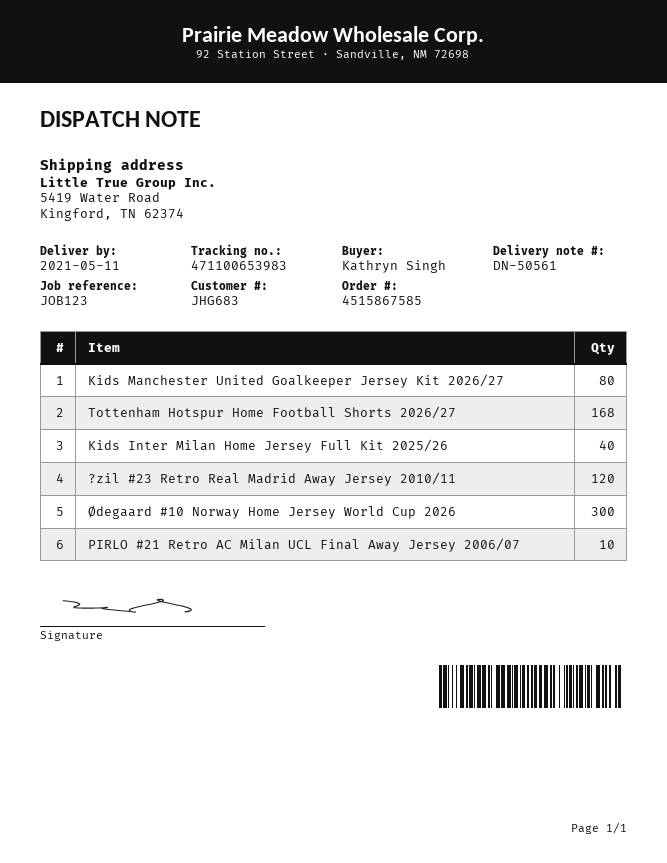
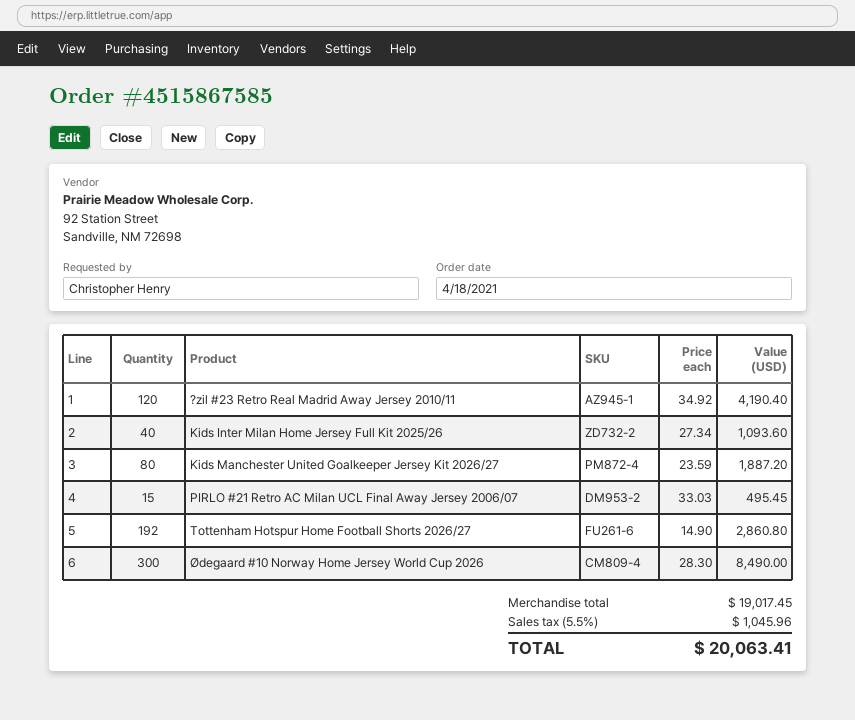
ordered by: Kathryn Singh -> Christopher Henry
Tottenham Hotspur Home Football Shorts 2026/27: 168 -> 192
PIRLO #21 Retro AC Milan UCL Final Away Jersey 2006/07: 10 -> 15

